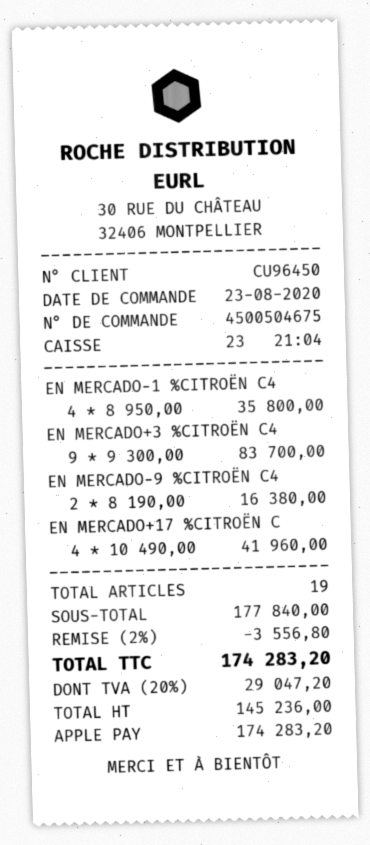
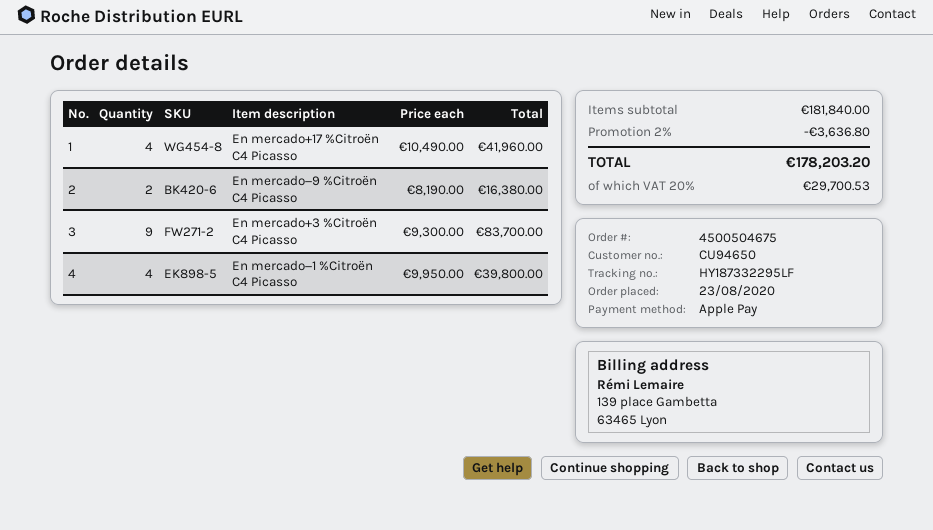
customer number: CU96450 -> CU94650
EN MERCADO−1 %CITROËN C4: 4 x 8950.00 = 35800.00 -> 4 x 9950.00 = 39800.00
subtotal: 177840.00 -> 181840.00
discount: 2% = 3556.80 -> 2% = 3636.80
tax: 20% = 29047.20 -> 20% = 29700.53
total: 174283.20 -> 178203.20

